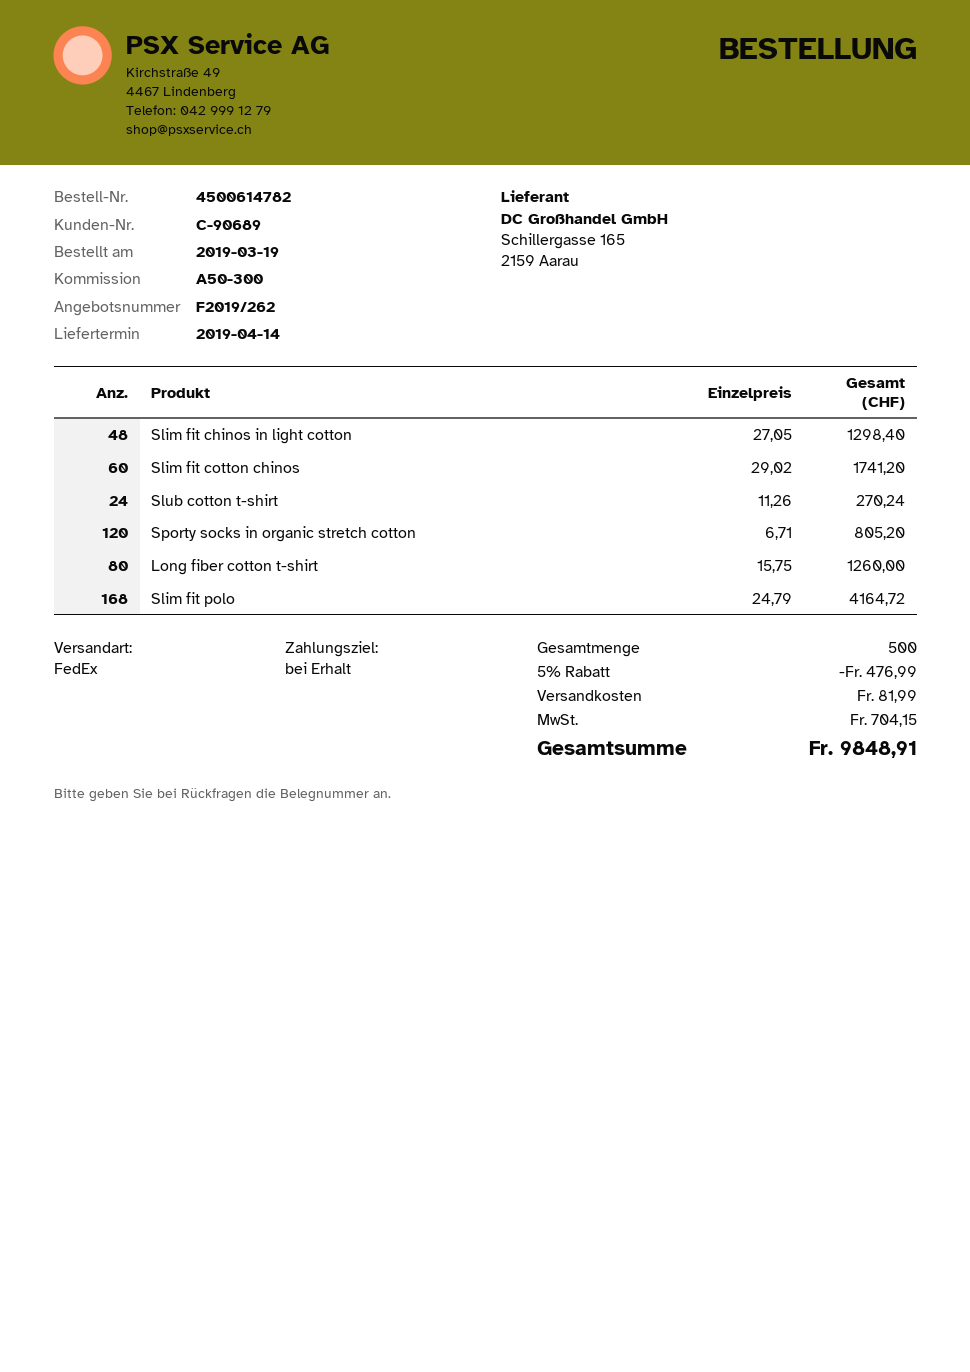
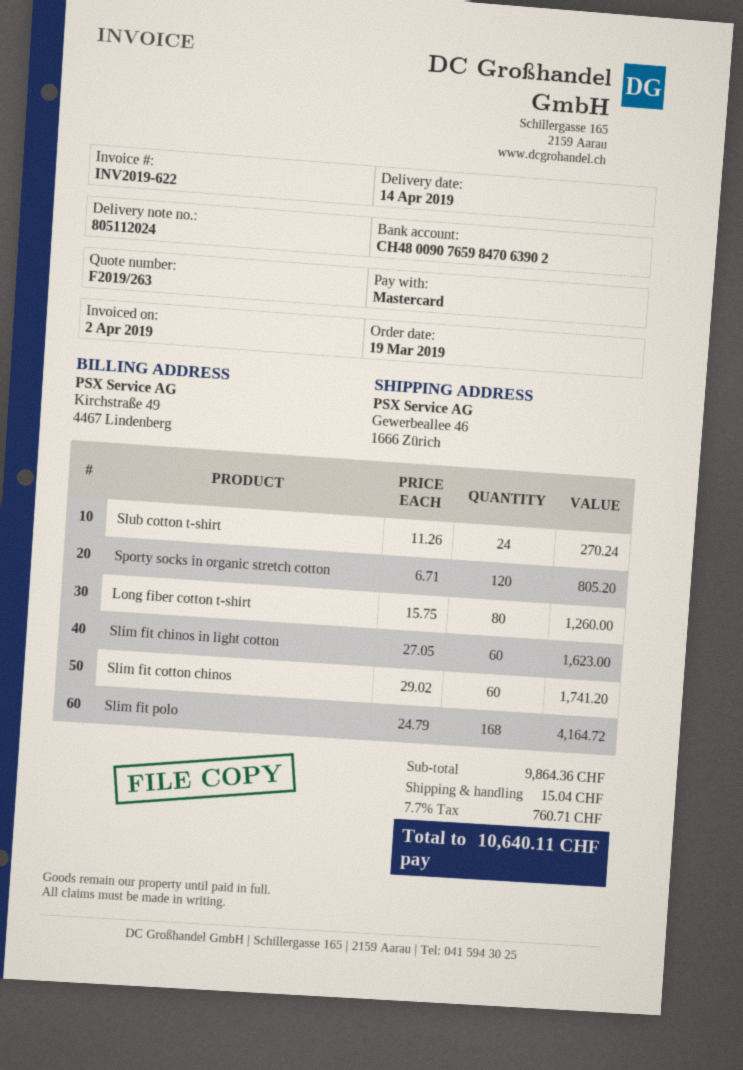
quote number: F2019/262 -> F2019/263
Slim fit chinos in light cotton: 48 x 27.05 = 1298.40 -> 60 x 27.05 = 1623.00
discount: 5% = 476.99 -> none
shipping: 81.99 -> 15.04
tax: 704.15 -> 760.71
total: 9848.91 -> 10640.11

